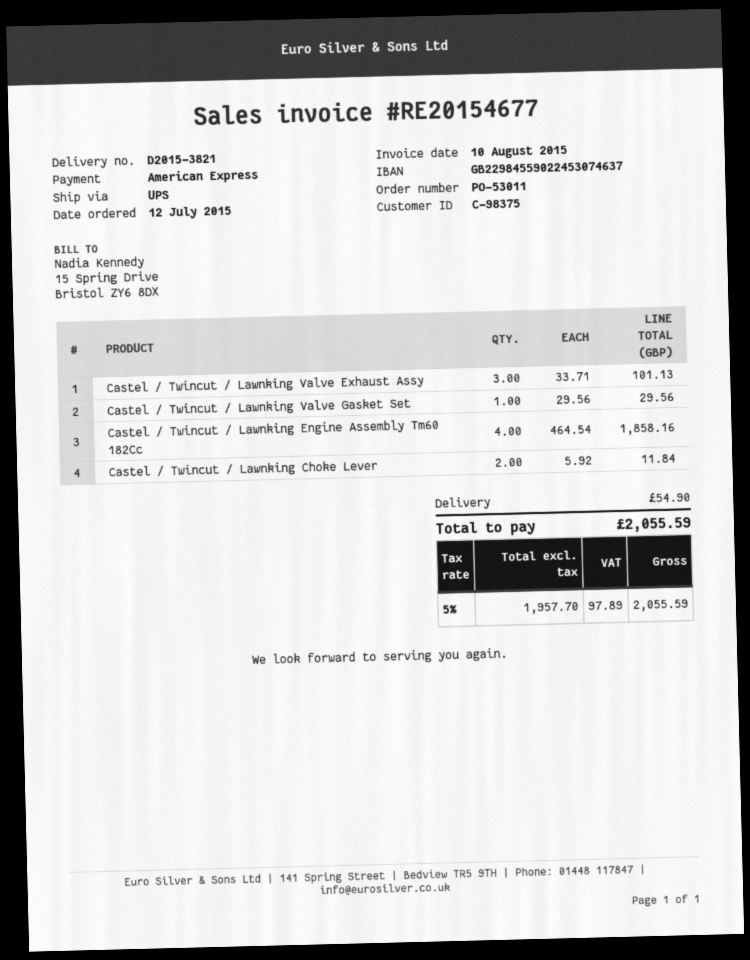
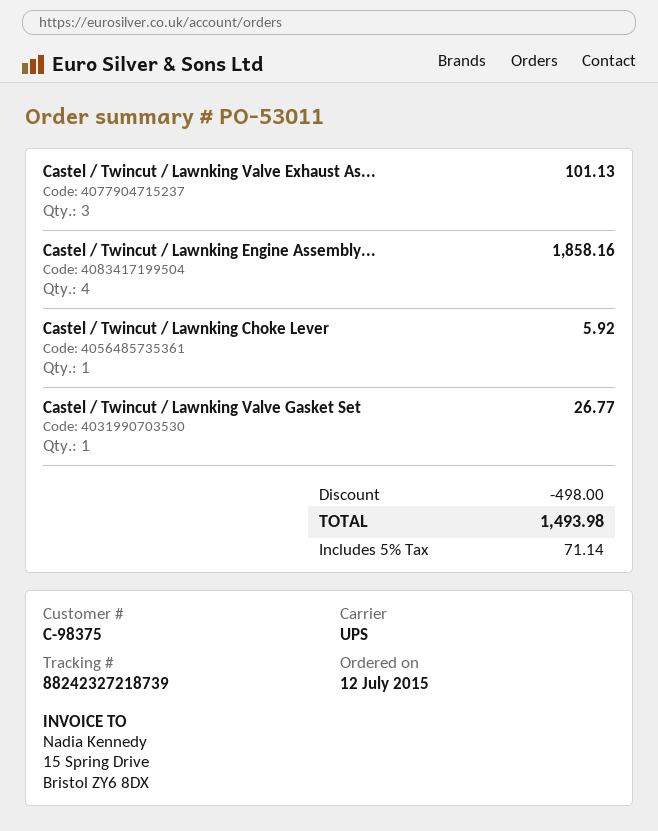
Castel / Twincut / Lawnking Valve Gasket Set: 1 for 29.56 -> 1 for 26.77
Castel / Twincut / Lawnking Choke Lever: 2 for 11.84 -> 1 for 5.92
discount: none -> 498.00
shipping: 54.90 -> none
tax: 5% = 97.89 -> 5% = 71.14
total: 2055.59 -> 1493.98

